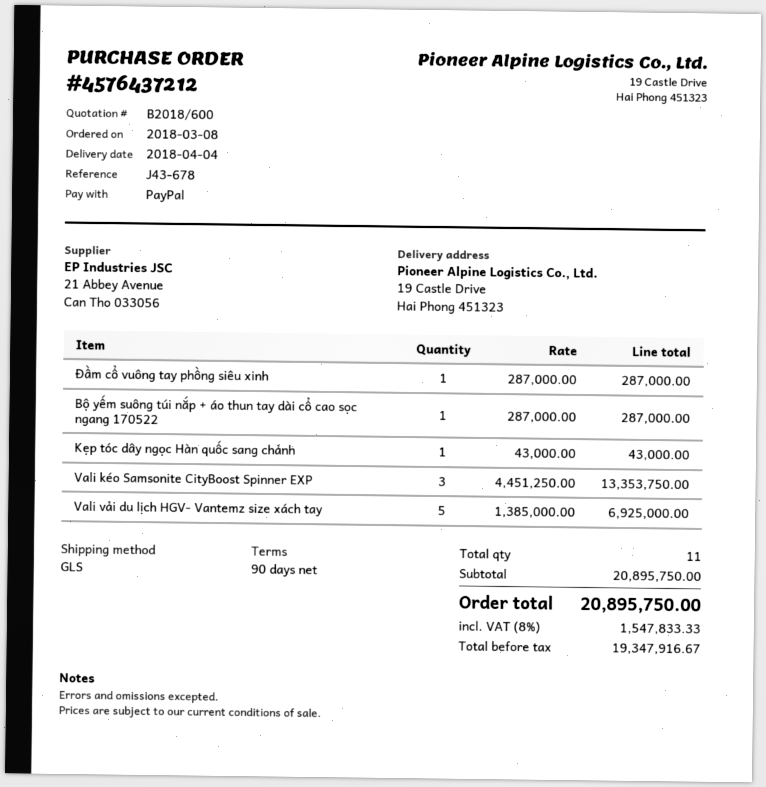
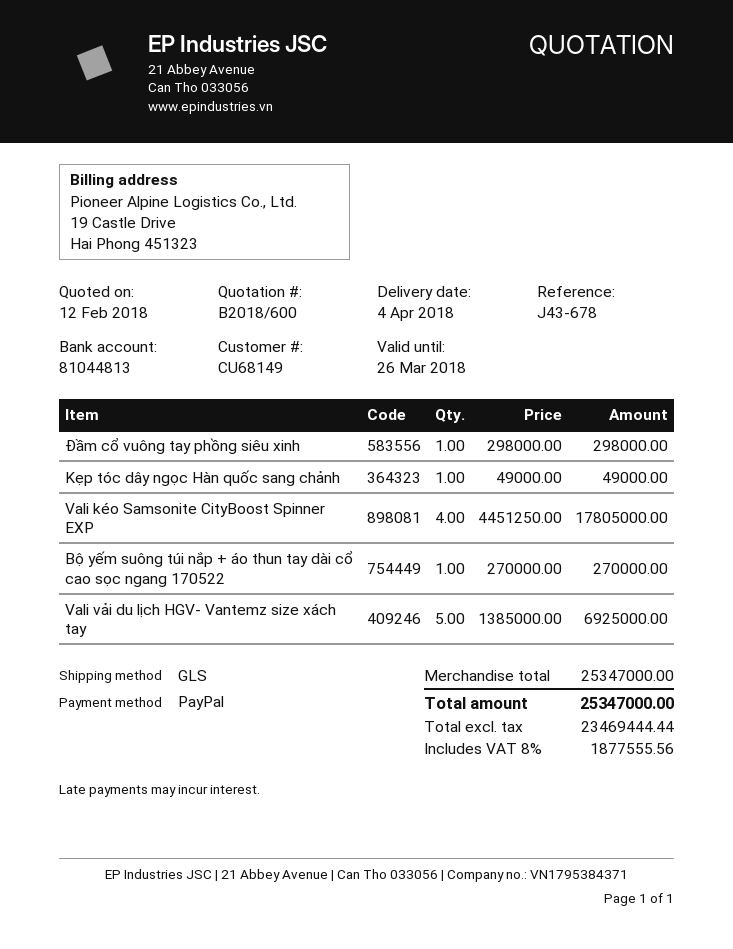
Đầm cổ vuông tay phồng siêu xinh: 1 x 287000.00 = 287000.00 -> 1 x 298000.00 = 298000.00
Bộ yếm suông túi nắp + áo thun tay dài cổ cao sọc ngang 170522: 1 x 287000.00 = 287000.00 -> 1 x 270000.00 = 270000.00
Kẹp tóc dây ngọc Hàn quốc sang chảnh: 1 x 43000.00 = 43000.00 -> 1 x 49000.00 = 49000.00
Vali kéo Samsonite CityBoost Spinner EXP: 3 x 4451250.00 = 13353750.00 -> 4 x 4451250.00 = 17805000.00
subtotal: 20895750.00 -> 25347000.00
net: 19347916.67 -> 23469444.44
tax: 8% = 1547833.33 -> 8% = 1877555.56
total: 20895750.00 -> 25347000.00

